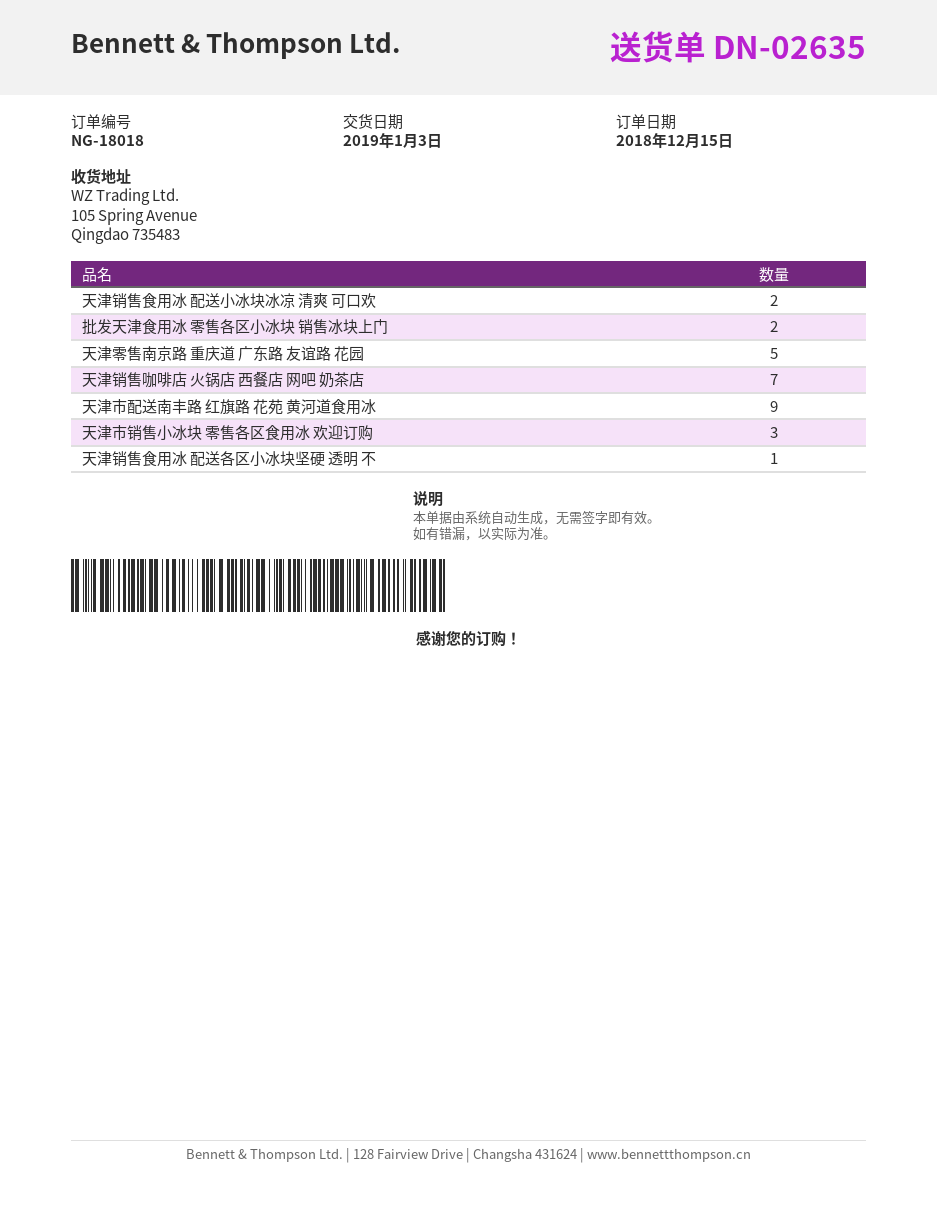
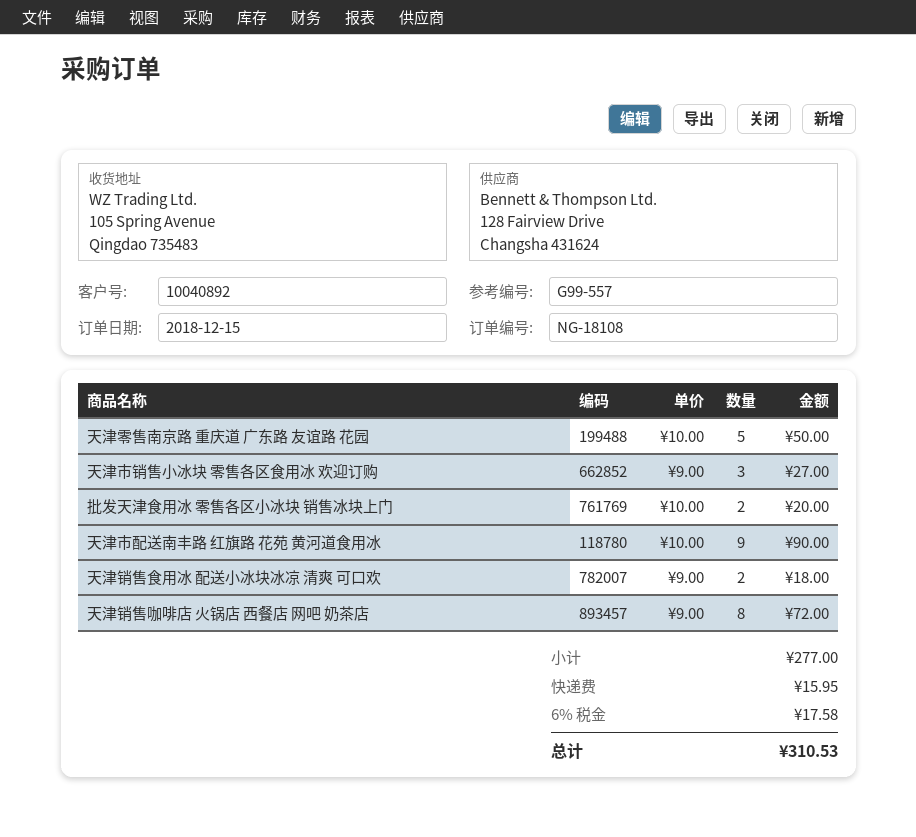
order number: NG-18018 -> NG-18108
天津销售咖啡店 火锅店 西餐店 网吧 奶茶店: 7 -> 8
天津销售食用冰 配送各区小冰块坚硬 透明 不: 1 -> none

